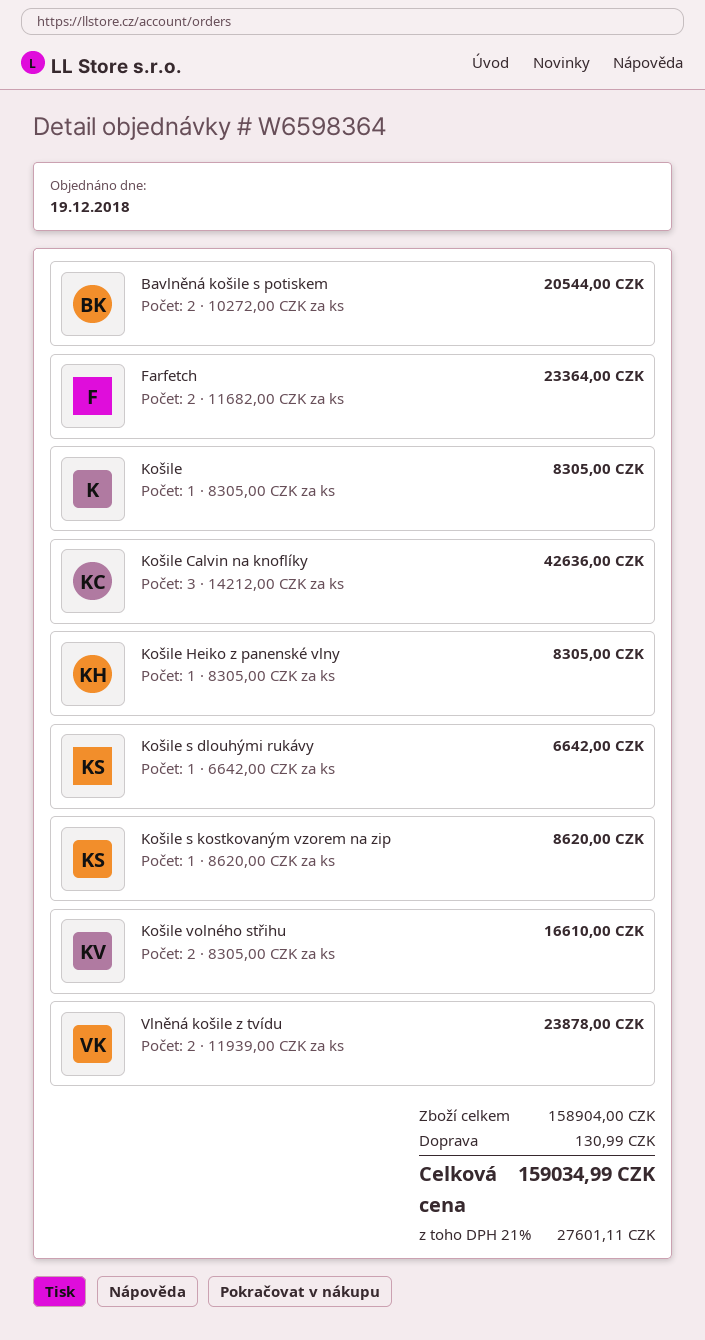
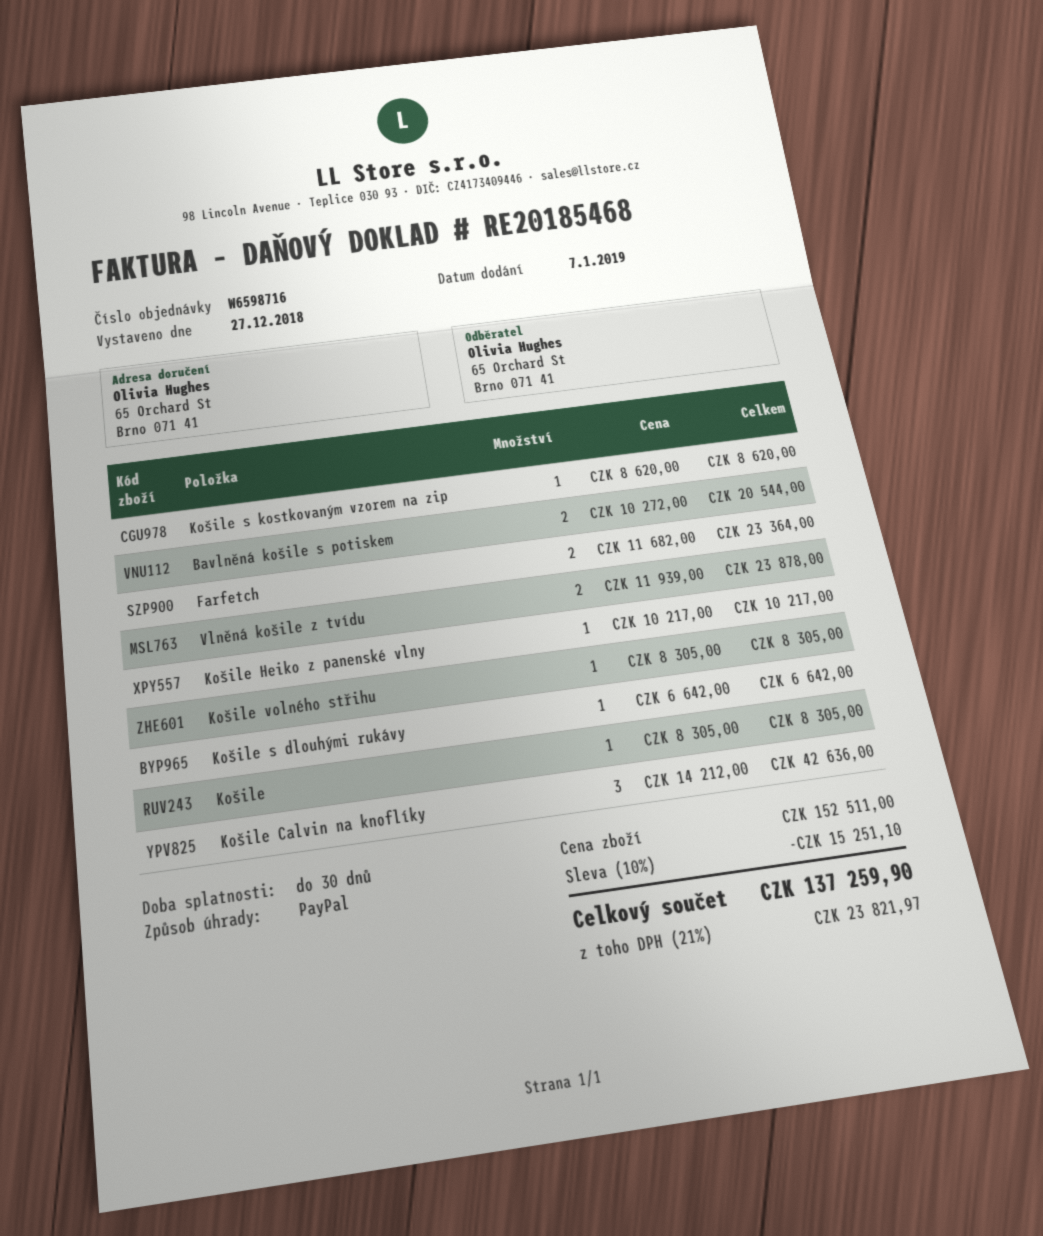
order number: W6598364 -> W6598716
Košile Heiko z panenské vlny: 1 x 8305.00 = 8305.00 -> 1 x 10217.00 = 10217.00
Košile volného střihu: 2 x 8305.00 = 16610.00 -> 1 x 8305.00 = 8305.00
subtotal: 158904.00 -> 152511.00
discount: none -> 10% = 15251.10
shipping: 130.99 -> none
tax: 21% = 27601.11 -> 21% = 23821.97
total: 159034.99 -> 137259.90

